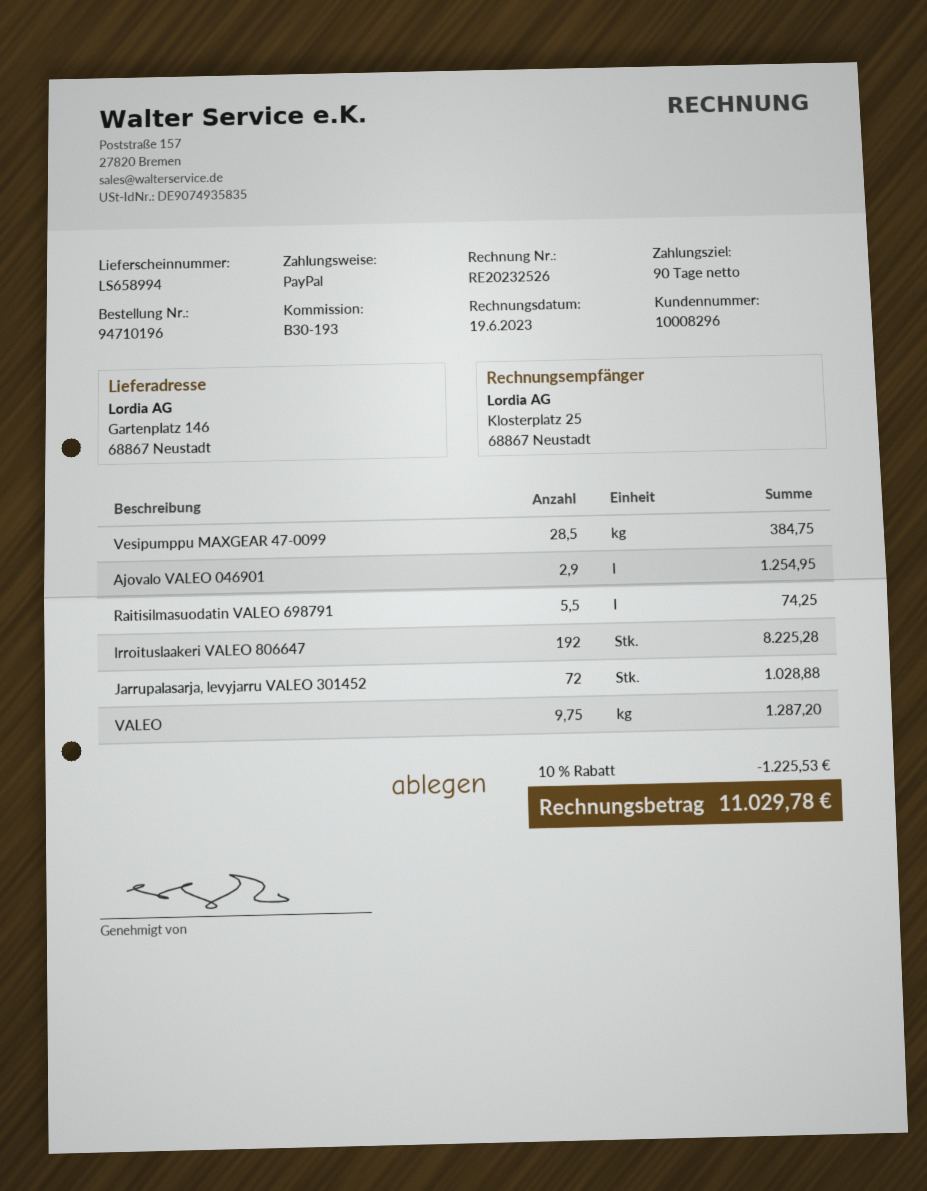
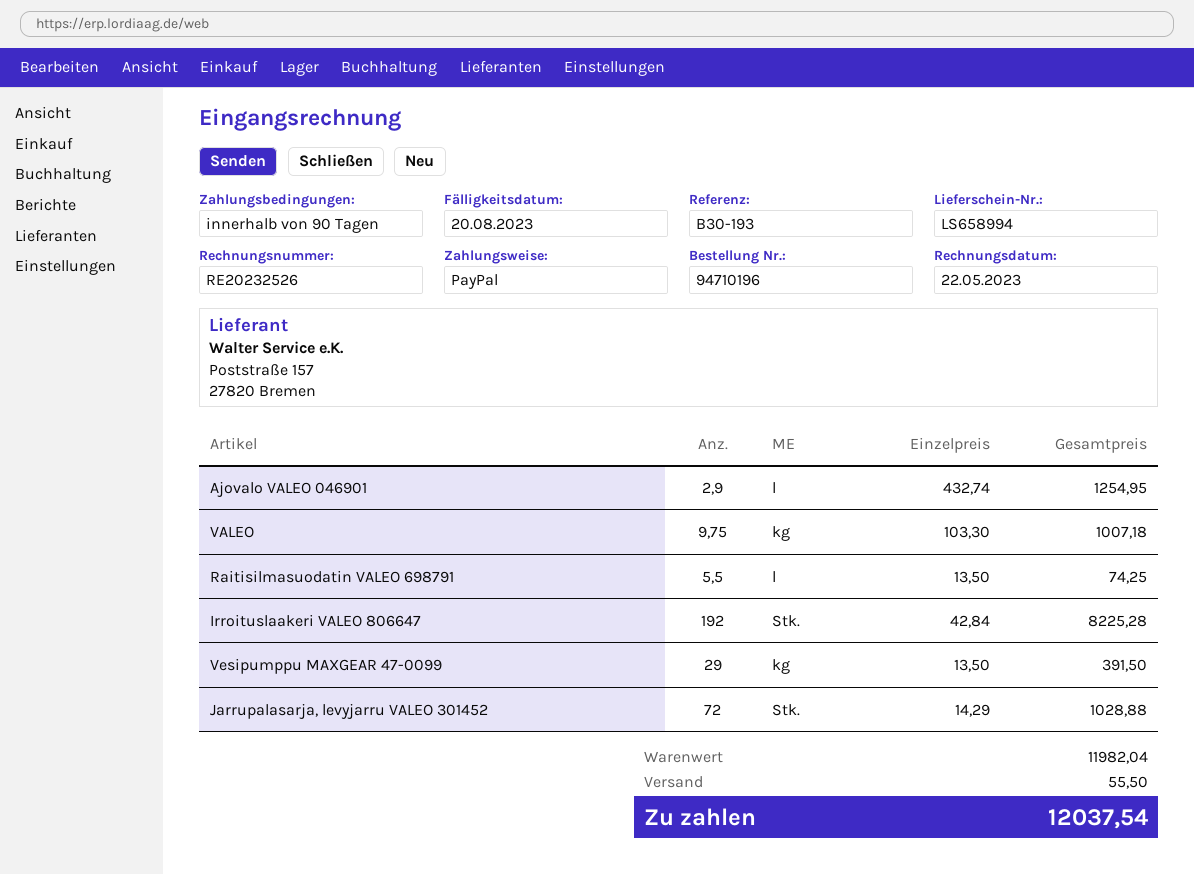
invoice date: 2023-06-19 -> 2023-05-22
Vesipumppu MAXGEAR 47-0099: 28.5 for 384.75 -> 29 for 391.50
VALEO: 9.75 for 1287.20 -> 9.75 for 1007.18
discount: 10% = 1225.53 -> none
shipping: none -> 55.50
total: 11029.78 -> 12037.54

